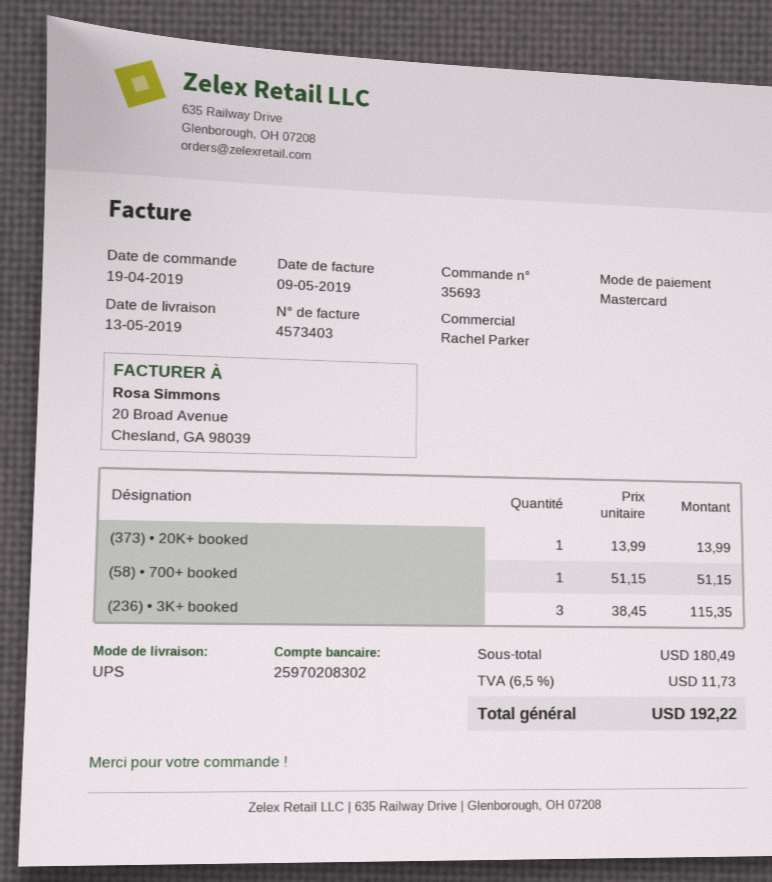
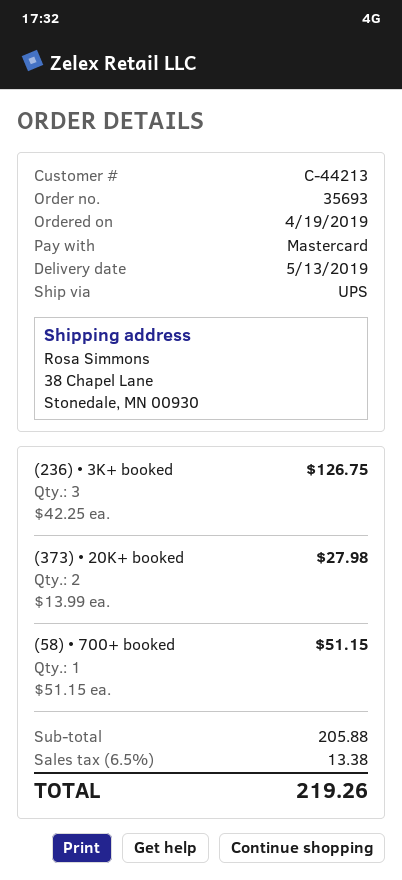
(373) • 20K+ booked: 1 x 13.99 = 13.99 -> 2 x 13.99 = 27.98
(236) • 3K+ booked: 3 x 38.45 = 115.35 -> 3 x 42.25 = 126.75
subtotal: 180.49 -> 205.88
tax: 6.5% = 11.73 -> 6.5% = 13.38
total: 192.22 -> 219.26

